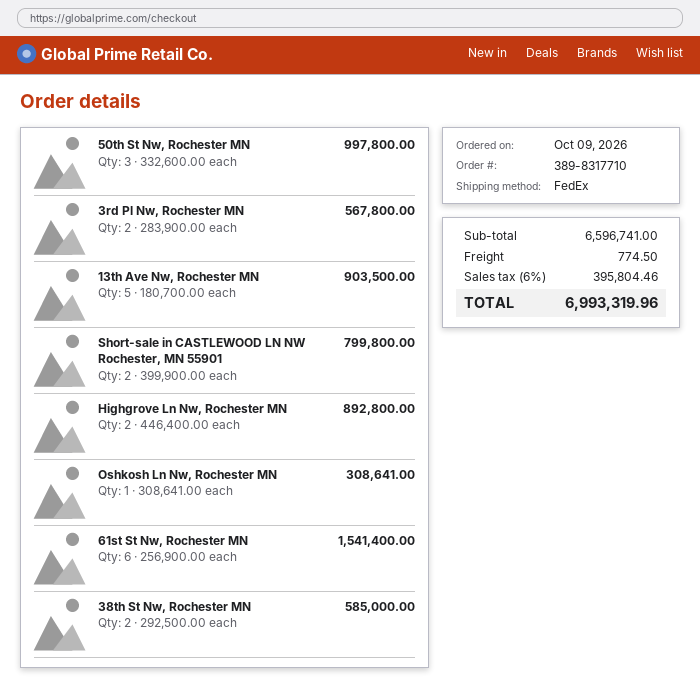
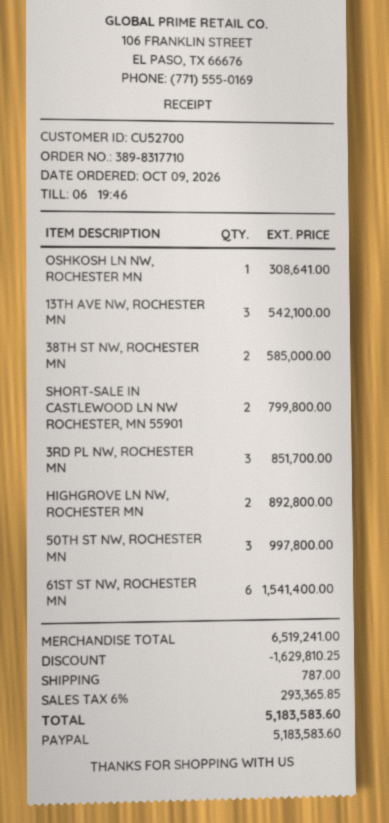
3rd Pl Nw, Rochester MN: 2 for 567800.00 -> 3 for 851700.00
13th Ave Nw, Rochester MN: 5 for 903500.00 -> 3 for 542100.00
subtotal: 6596741.00 -> 6519241.00
discount: none -> 1629810.25
shipping: 774.50 -> 787.00
tax: 6% = 395804.46 -> 6% = 293365.85
total: 6993319.96 -> 5183583.60

